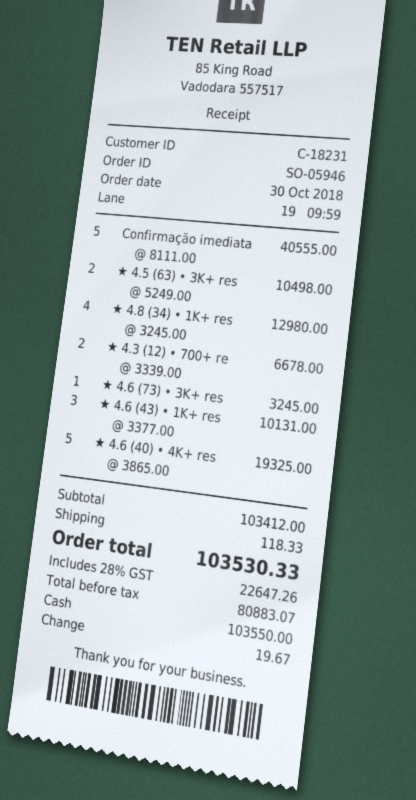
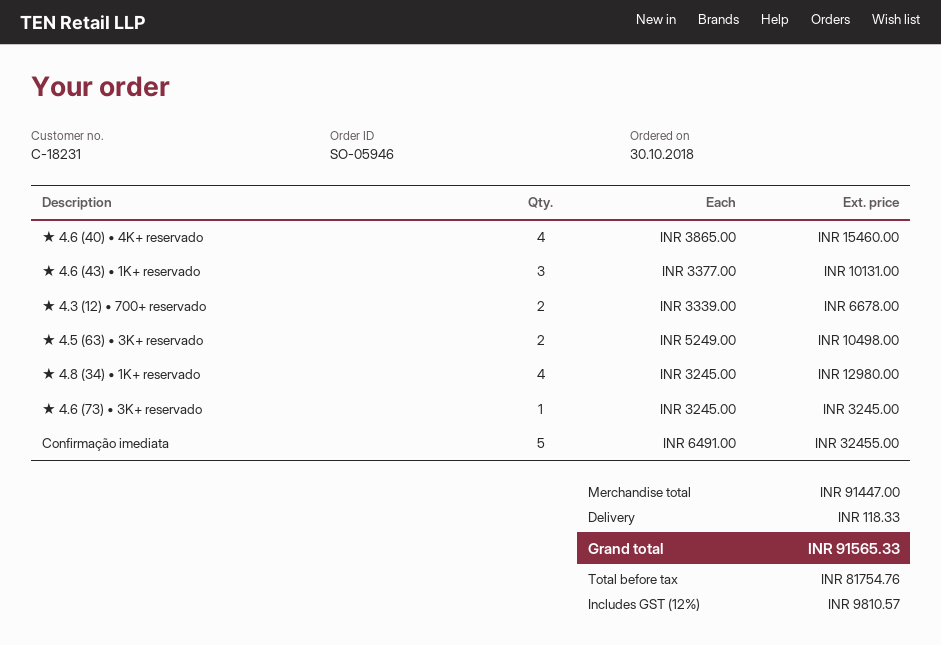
Confirmação imediata: 5 x 8111.00 = 40555.00 -> 5 x 6491.00 = 32455.00
★ 4.6 (40) • 4K+ res: 5 x 3865.00 = 19325.00 -> 4 x 3865.00 = 15460.00
subtotal: 103412.00 -> 91447.00
net: 80883.07 -> 81754.76
tax: 28% = 22647.26 -> 12% = 9810.57
total: 103530.33 -> 91565.33

